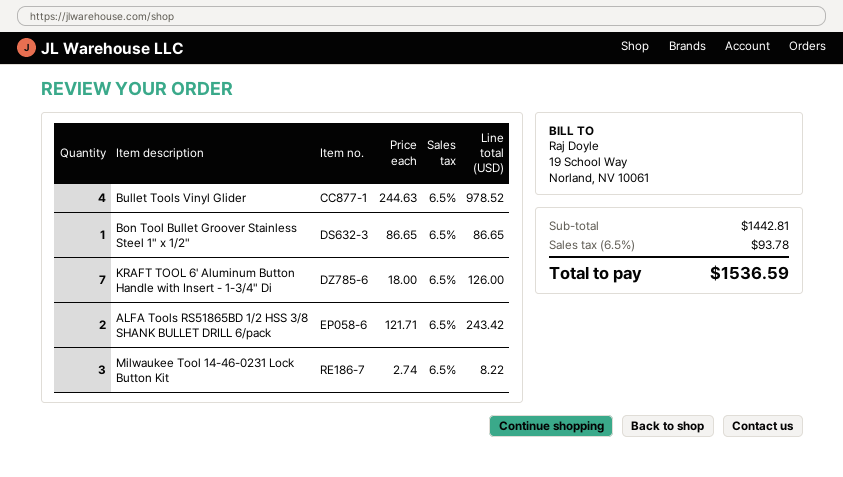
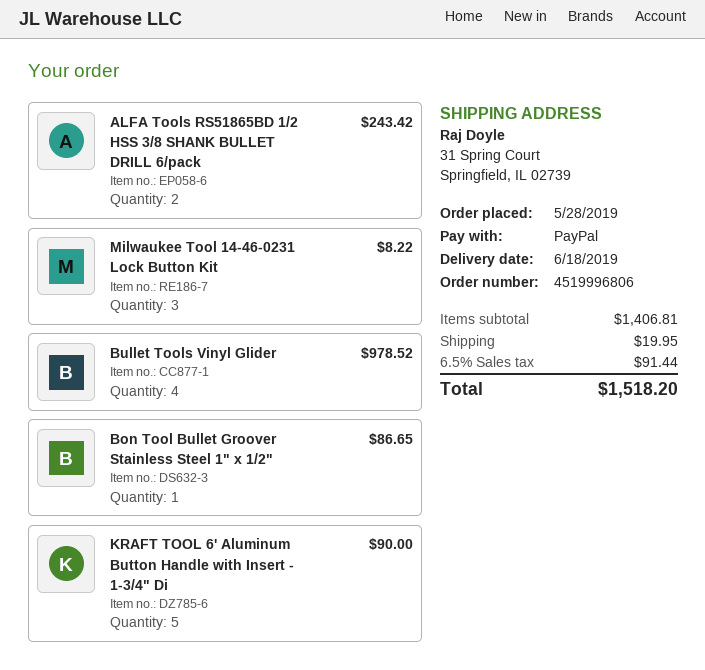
KRAFT TOOL 6' Aluminum Button Handle with Insert - 1-3/4" Di: 7 for 126.00 -> 5 for 90.00
subtotal: 1442.81 -> 1406.81
shipping: none -> 19.95
tax: 6.5% = 93.78 -> 6.5% = 91.44
total: 1536.59 -> 1518.20

